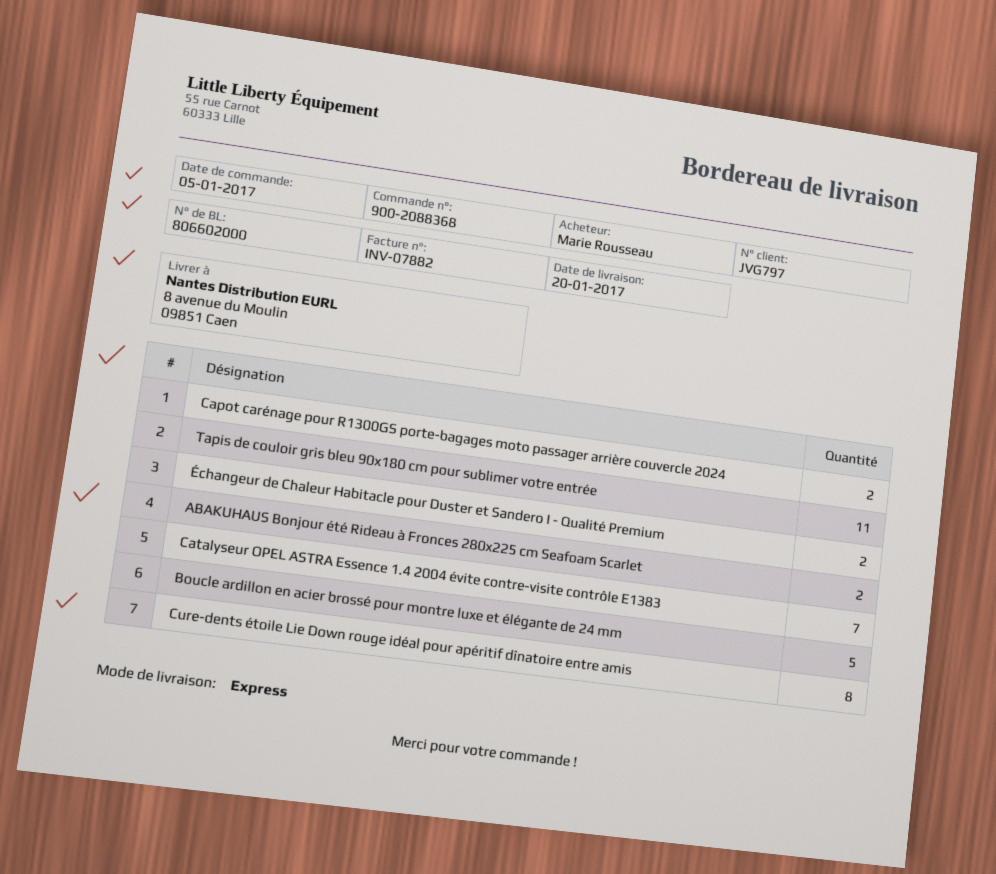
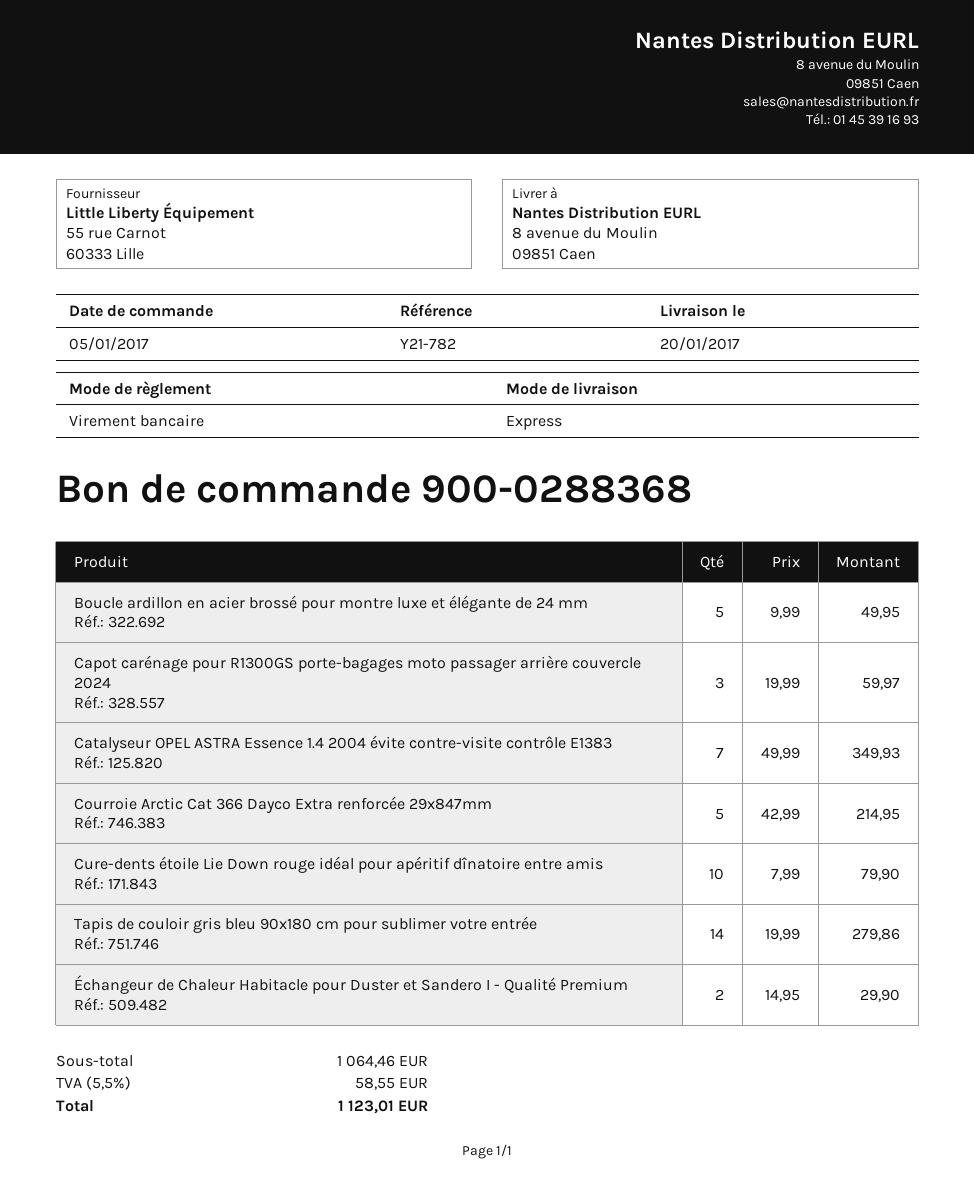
order number: 900-2088368 -> 900-0288368
Capot carénage pour R1300GS porte-bagages moto passager arrière couvercle 2024: 2 -> 3
Tapis de couloir gris bleu 90x180 cm pour sublimer votre entrée: 11 -> 14
ABAKUHAUS Bonjour été Rideau à Fronces 280x225 cm Seafoam Scarlet: 2 -> none
Cure-dents étoile Lie Down rouge idéal pour apéritif dînatoire entre amis: 8 -> 10
Courroie Arctic Cat 366 Dayco Extra renforcée 29x847mm: none -> 5

